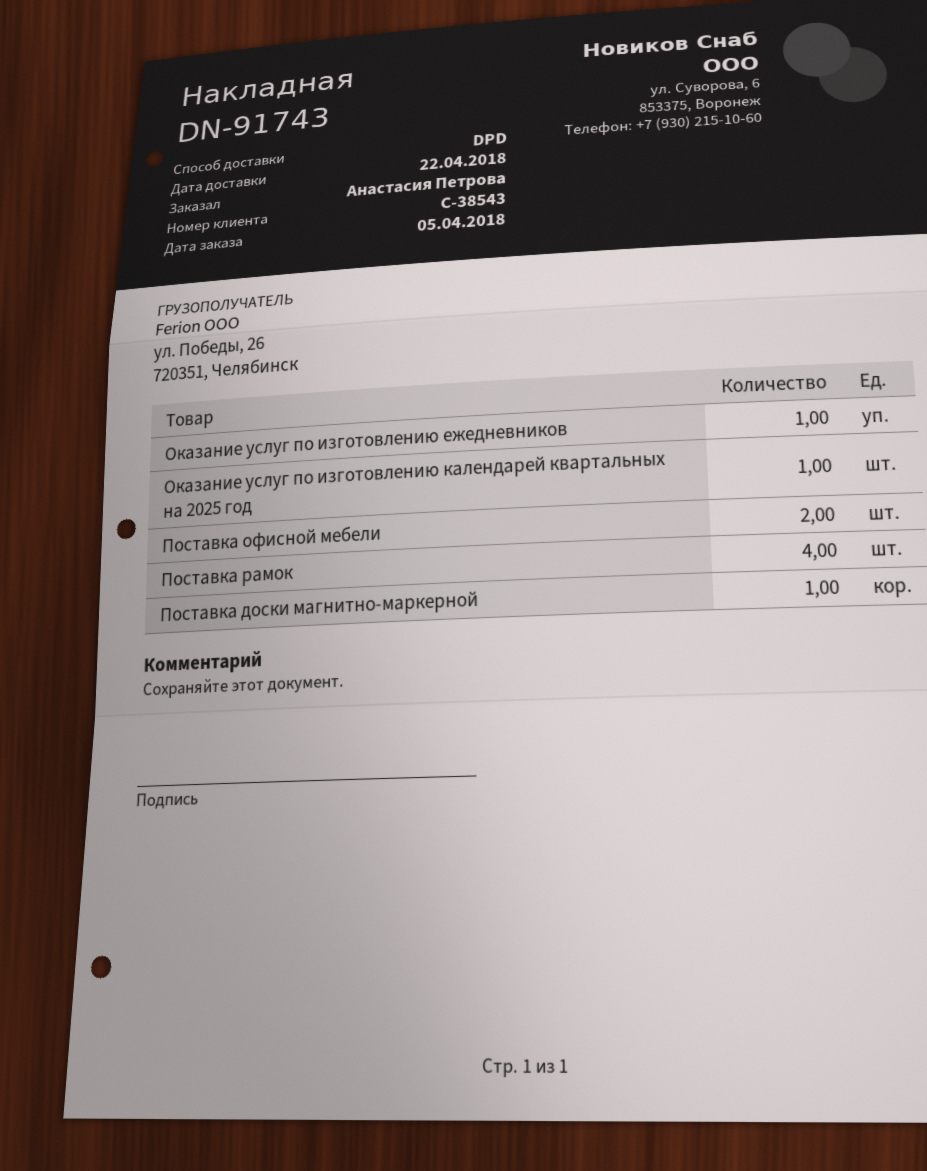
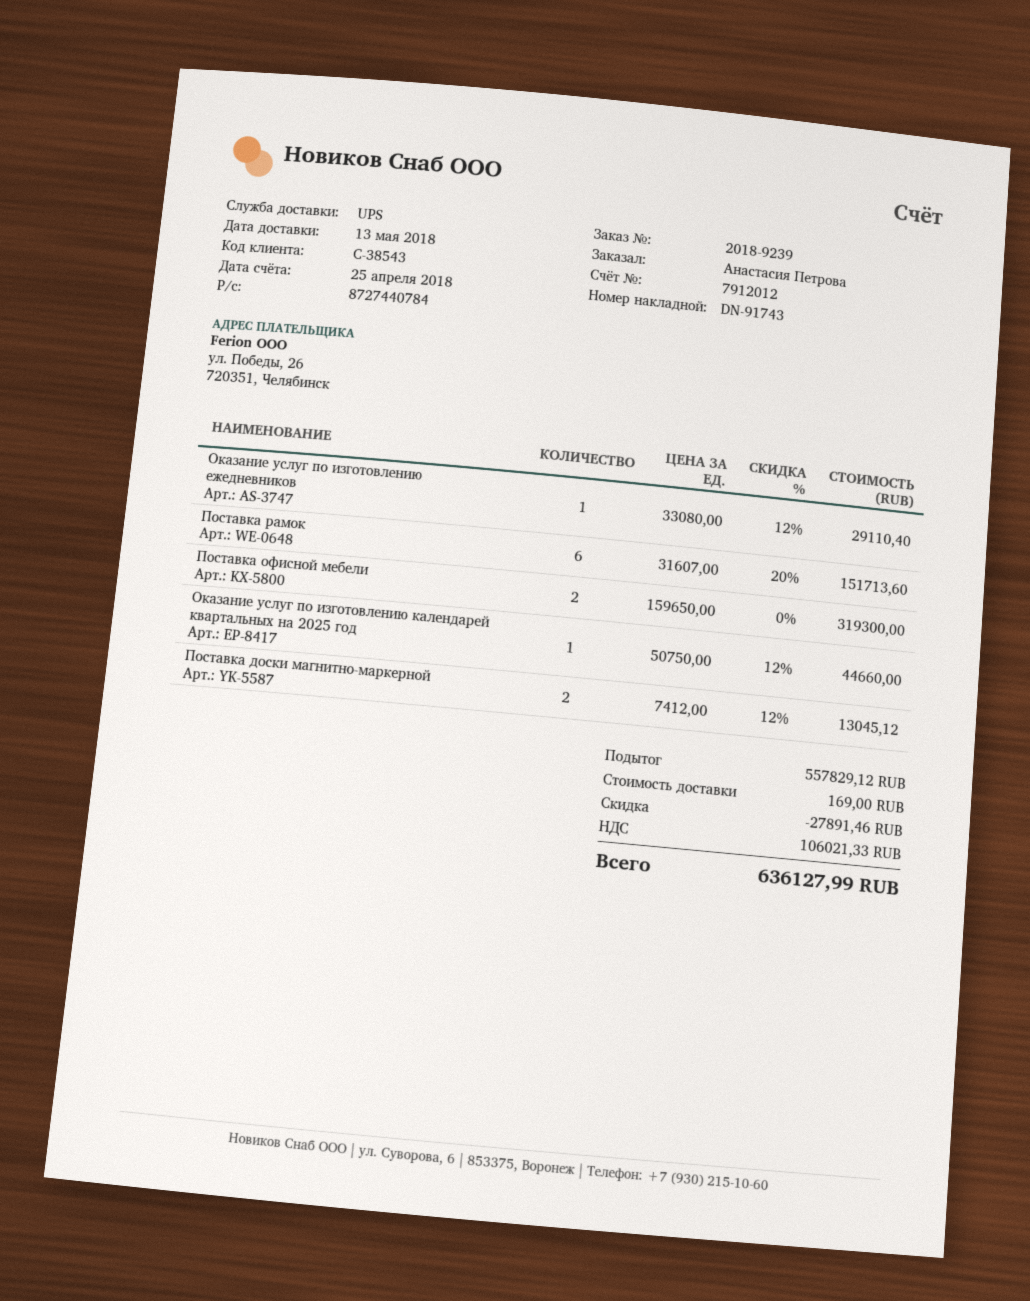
delivery date: 2018-04-22 -> 2018-05-13
shipping method: DPD -> UPS
Поставка рамок: 4 -> 6
Поставка доски магнитно-маркерной: 1 -> 2

